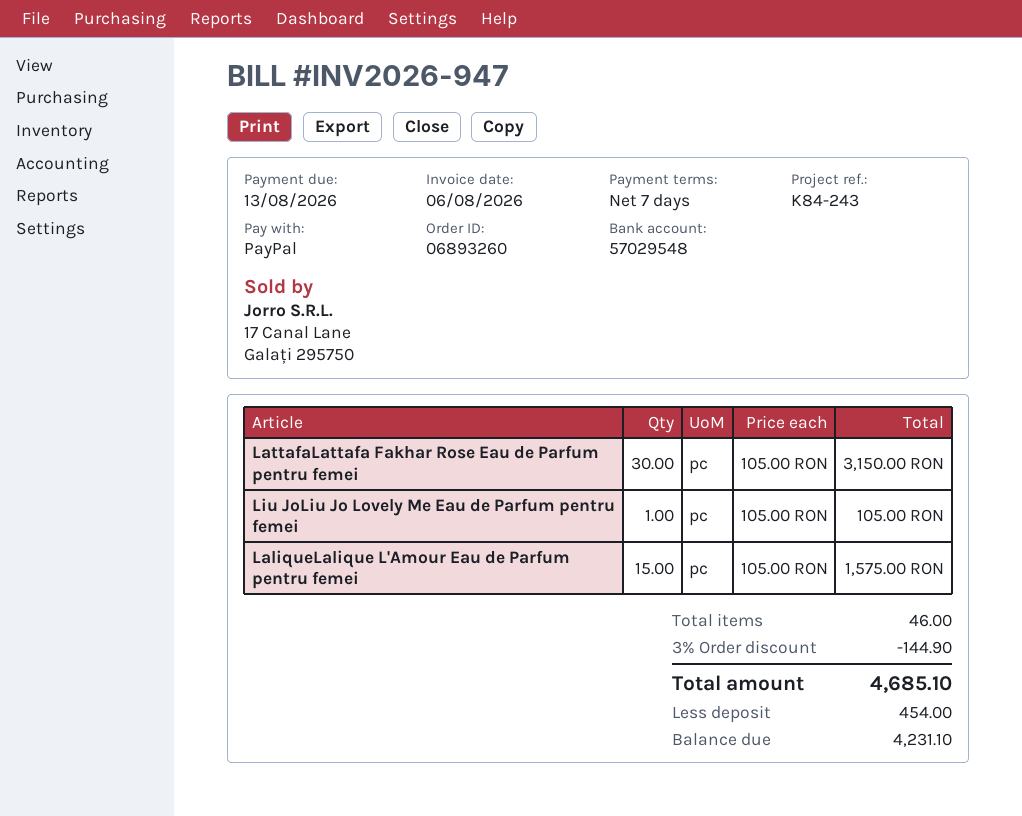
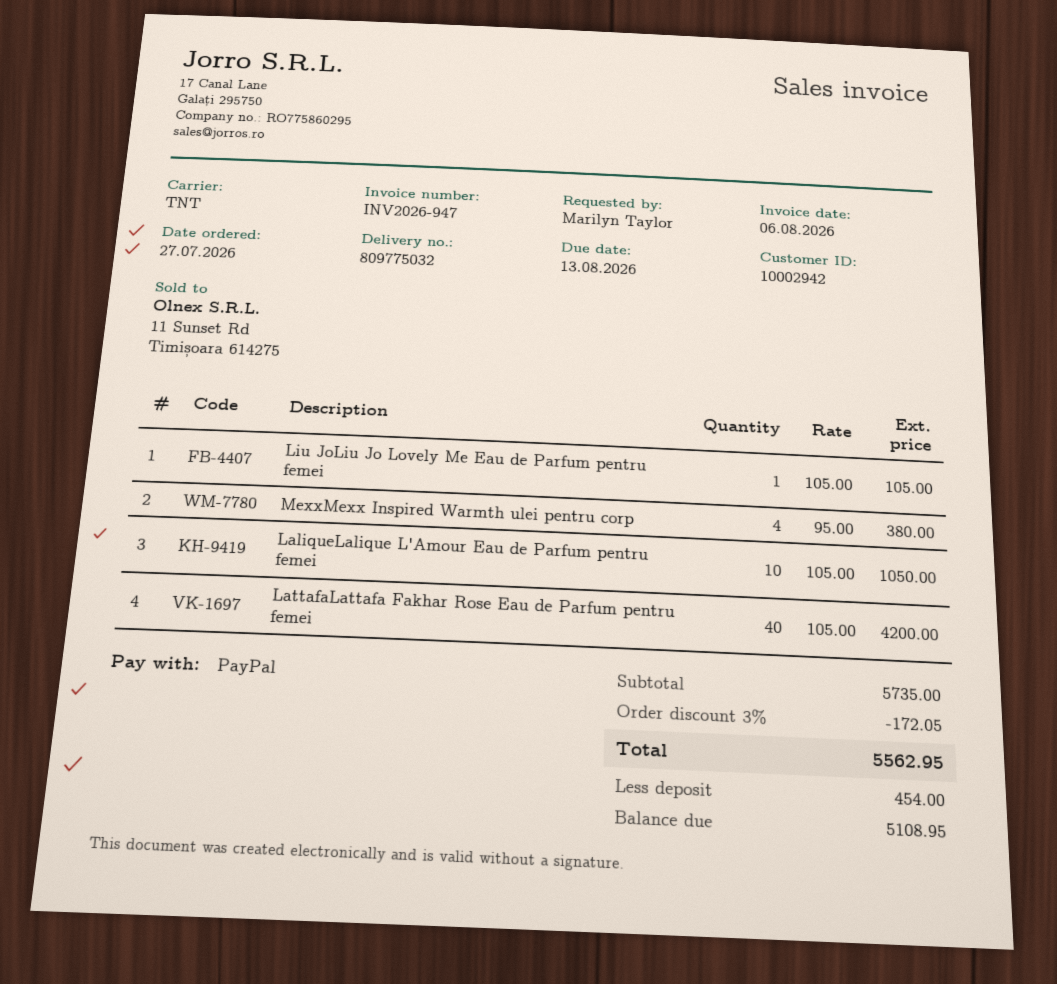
LattafaLattafa Fakhar Rose Eau de Parfum pentru femei: 30 x 105.00 = 3150.00 -> 40 x 105.00 = 4200.00
LaliqueLalique L'Amour Eau de Parfum pentru femei: 15 x 105.00 = 1575.00 -> 10 x 105.00 = 1050.00
MexxMexx Inspired Warmth ulei pentru corp: none -> 4 x 95.00 = 380.00
discount: 3% = 144.90 -> 3% = 172.05
total: 4685.10 -> 5562.95
balance: 4231.10 -> 5108.95

